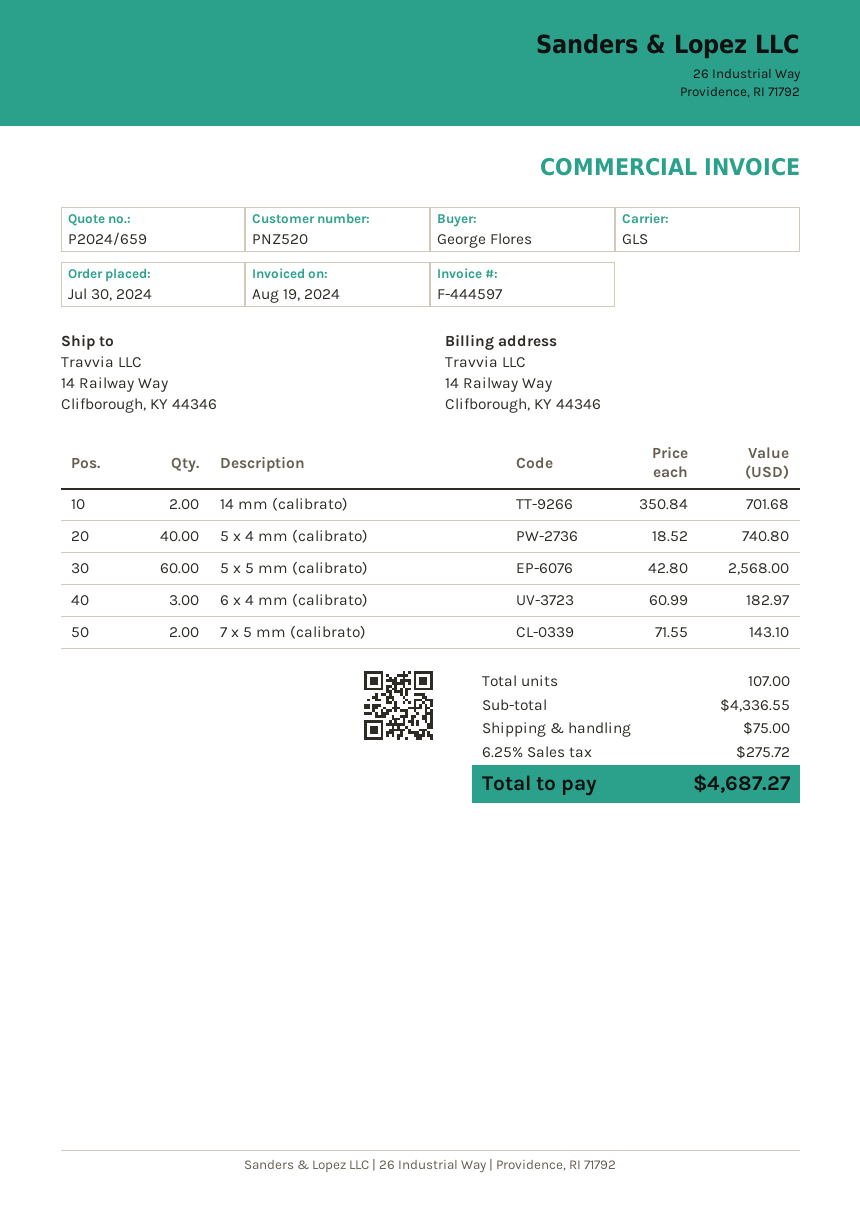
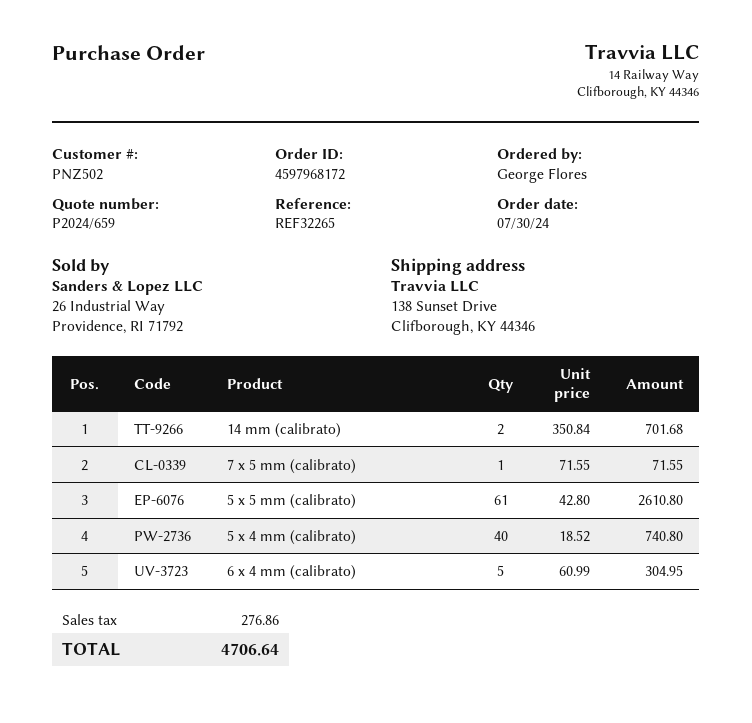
customer number: PNZ520 -> PNZ502
ship to: 14 Railway Way, Clifborough, KY 44346 -> 138 Sunset Drive, Clifborough, KY 44346
5 x 5 mm (calibrato): 60 x 42.80 = 2568.00 -> 61 x 42.80 = 2610.80
6 x 4 mm (calibrato): 3 x 60.99 = 182.97 -> 5 x 60.99 = 304.95
7 x 5 mm (calibrato): 2 x 71.55 = 143.10 -> 1 x 71.55 = 71.55
shipping: 75.00 -> none
tax: 275.72 -> 276.86
total: 4687.27 -> 4706.64

